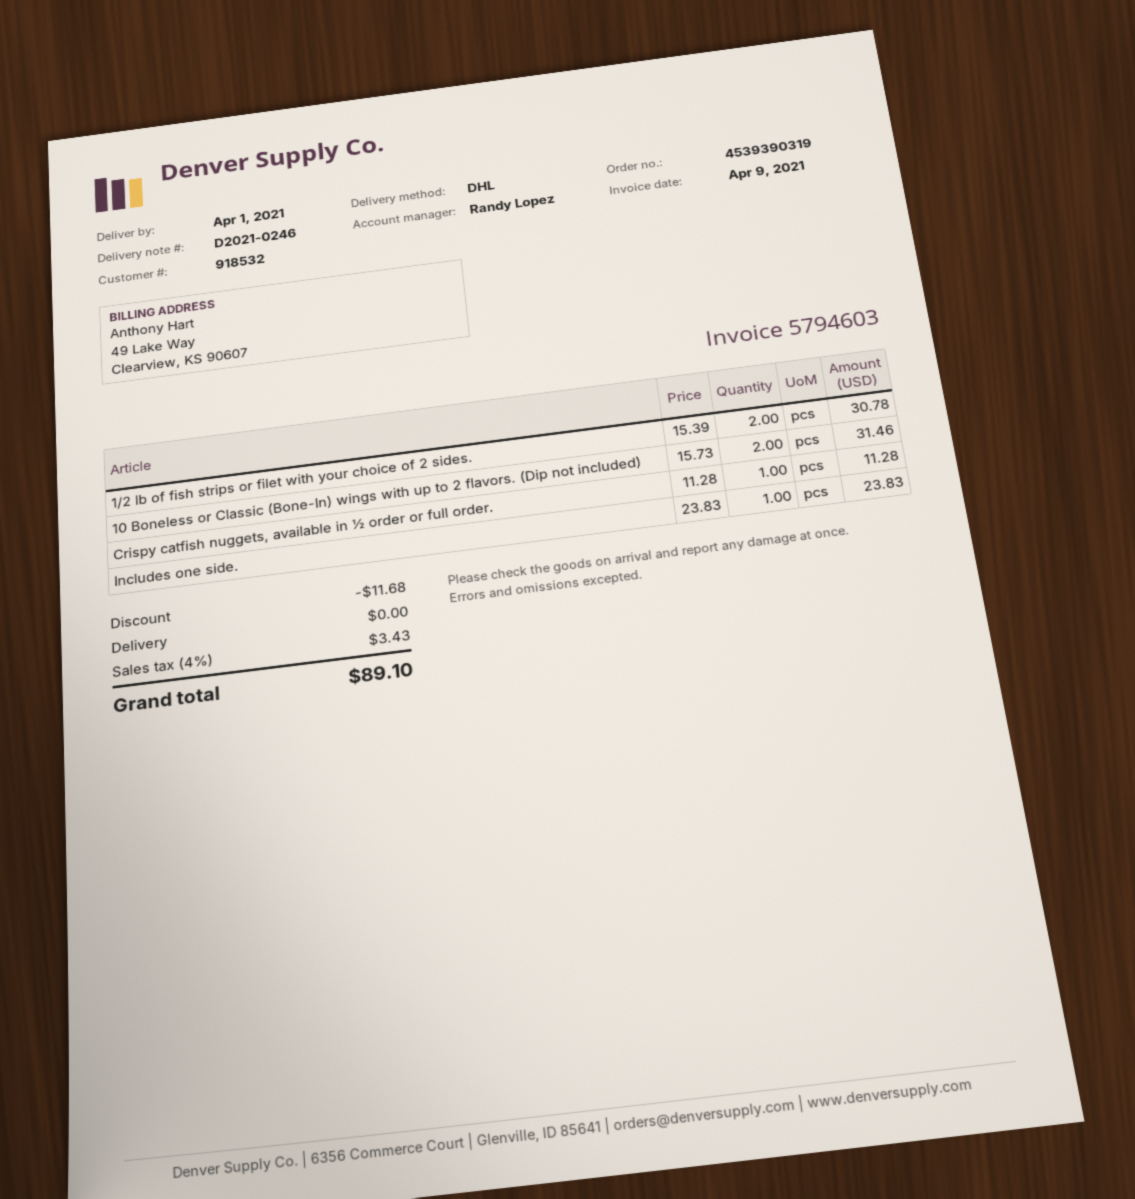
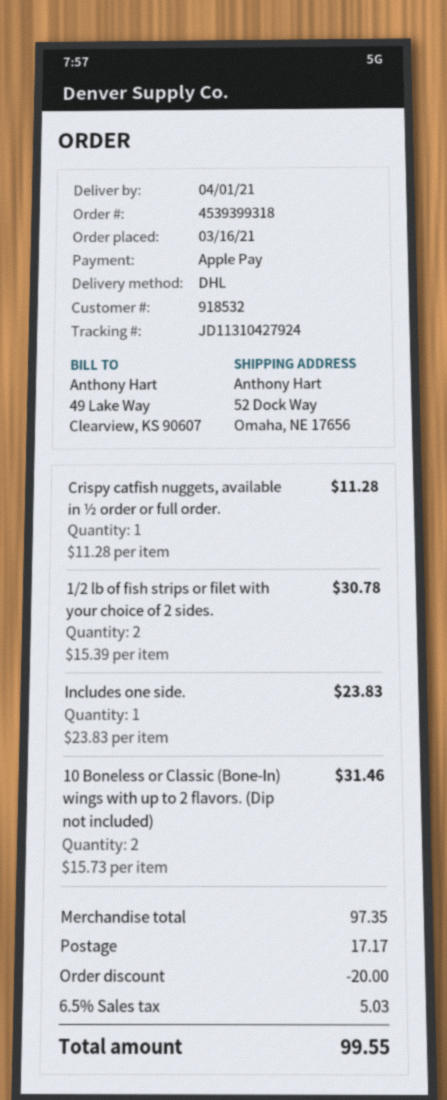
order number: 4539390319 -> 4539399318
discount: 11.68 -> 20.00
shipping: 0.00 -> 17.17
tax: 4% = 3.43 -> 6.5% = 5.03
total: 89.10 -> 99.55

